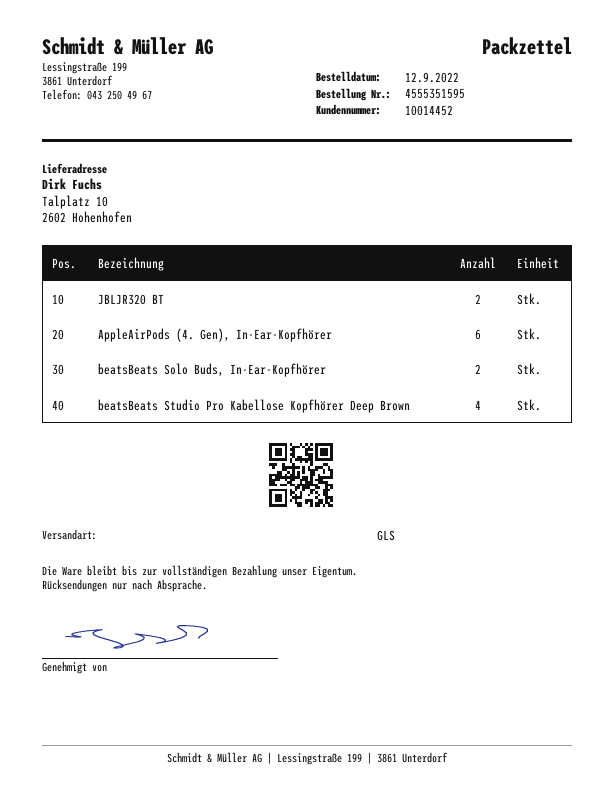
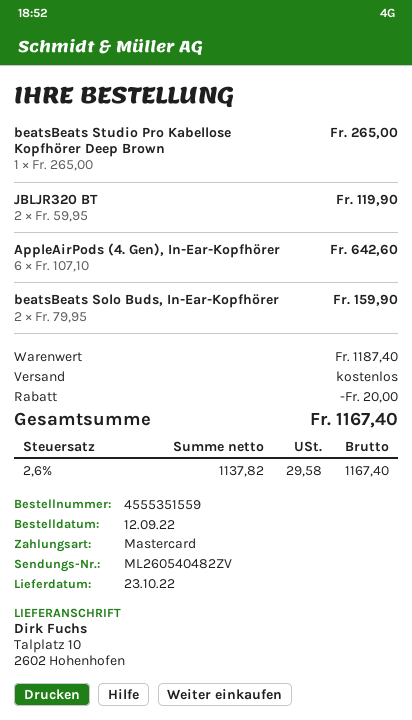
order number: 4555351595 -> 4555351559
beatsBeats Studio Pro Kabellose Kopfhörer Deep Brown: 4 -> 1

